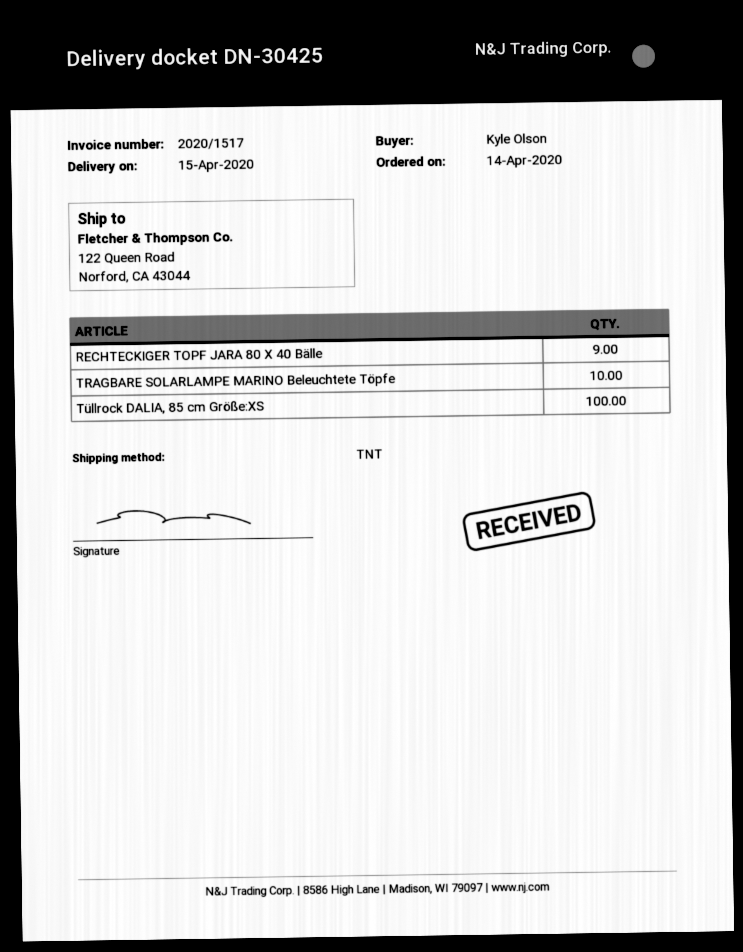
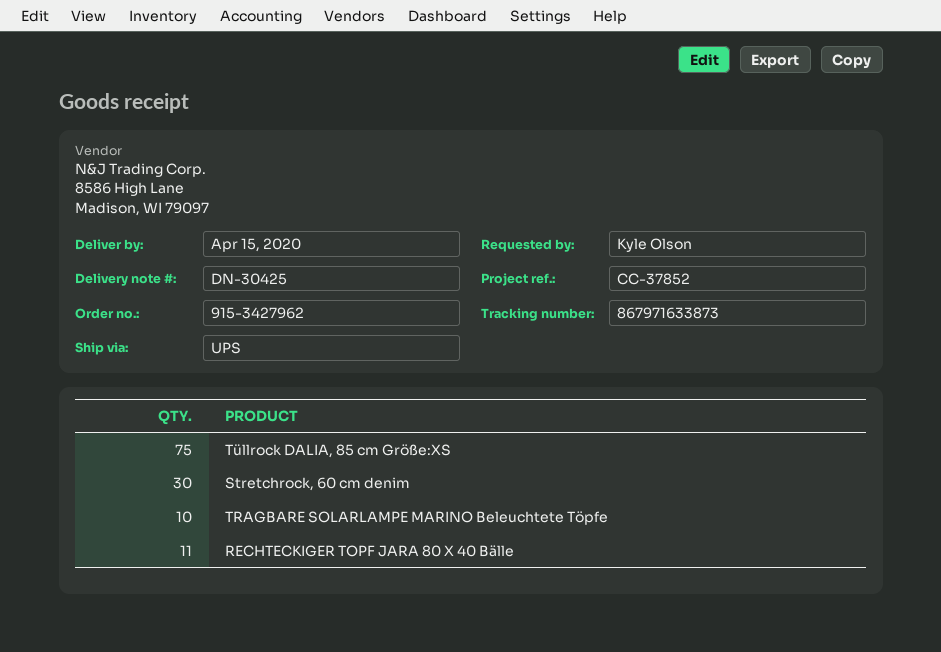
shipping method: TNT -> UPS
RECHTECKIGER TOPF JARA 80 X 40 Bälle: 9 -> 11
Tüllrock DALIA, 85 cm Größe:XS: 100 -> 75
Stretchrock, 60 cm denim: none -> 30

